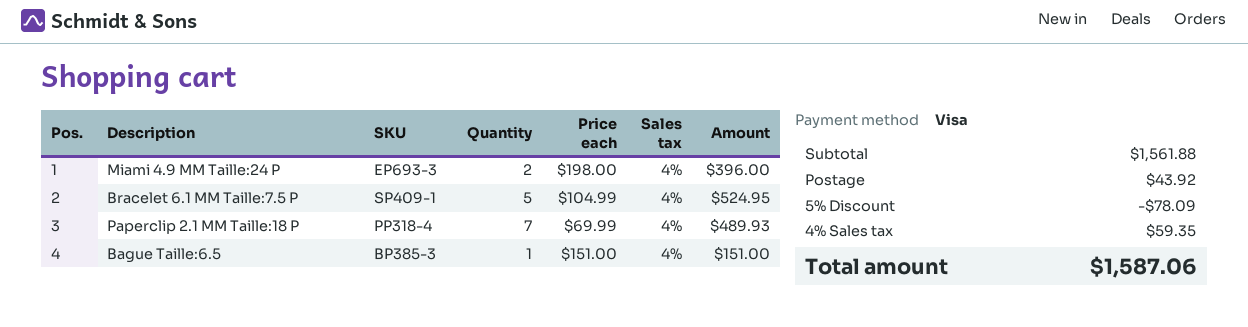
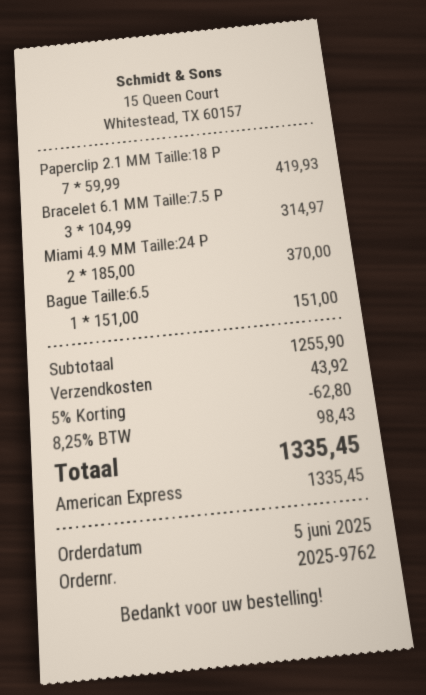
payment method: Visa -> American Express
Miami 4.9 MM Taille:24 P: 2 x 198.00 = 396.00 -> 2 x 185.00 = 370.00
Bracelet 6.1 MM Taille:7.5 P: 5 x 104.99 = 524.95 -> 3 x 104.99 = 314.97
Paperclip 2.1 MM Taille:18 P: 7 x 69.99 = 489.93 -> 7 x 59.99 = 419.93
subtotal: 1561.88 -> 1255.90
discount: 5% = 78.09 -> 5% = 62.80
tax: 4% = 59.35 -> 8.25% = 98.43
total: 1587.06 -> 1335.45

